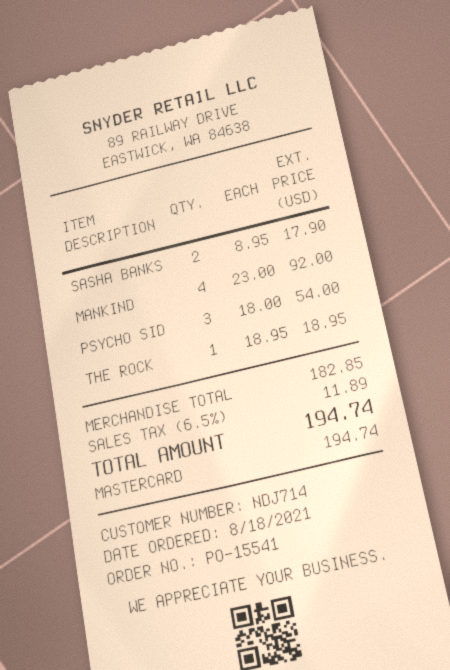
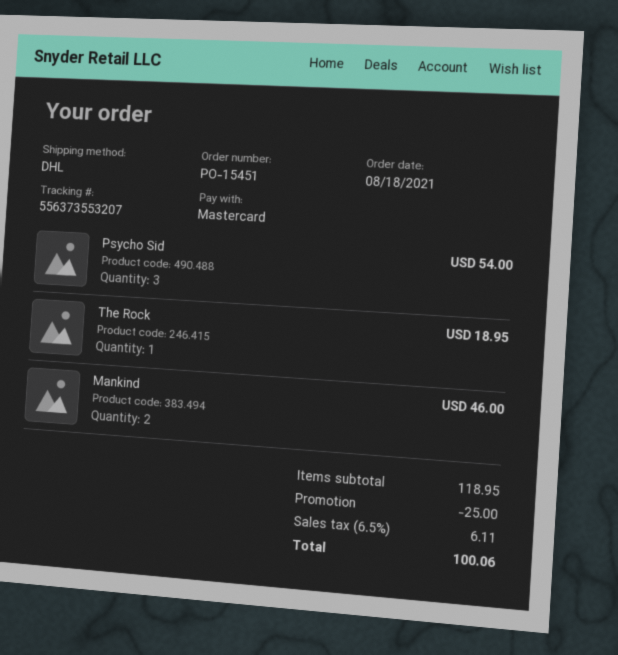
order number: PO-15541 -> PO-15451
SASHA BANKS: 2 for 17.90 -> none
MANKIND: 4 for 92.00 -> 2 for 46.00
subtotal: 182.85 -> 118.95
discount: none -> 25.00
tax: 6.5% = 11.89 -> 6.5% = 6.11
total: 194.74 -> 100.06

